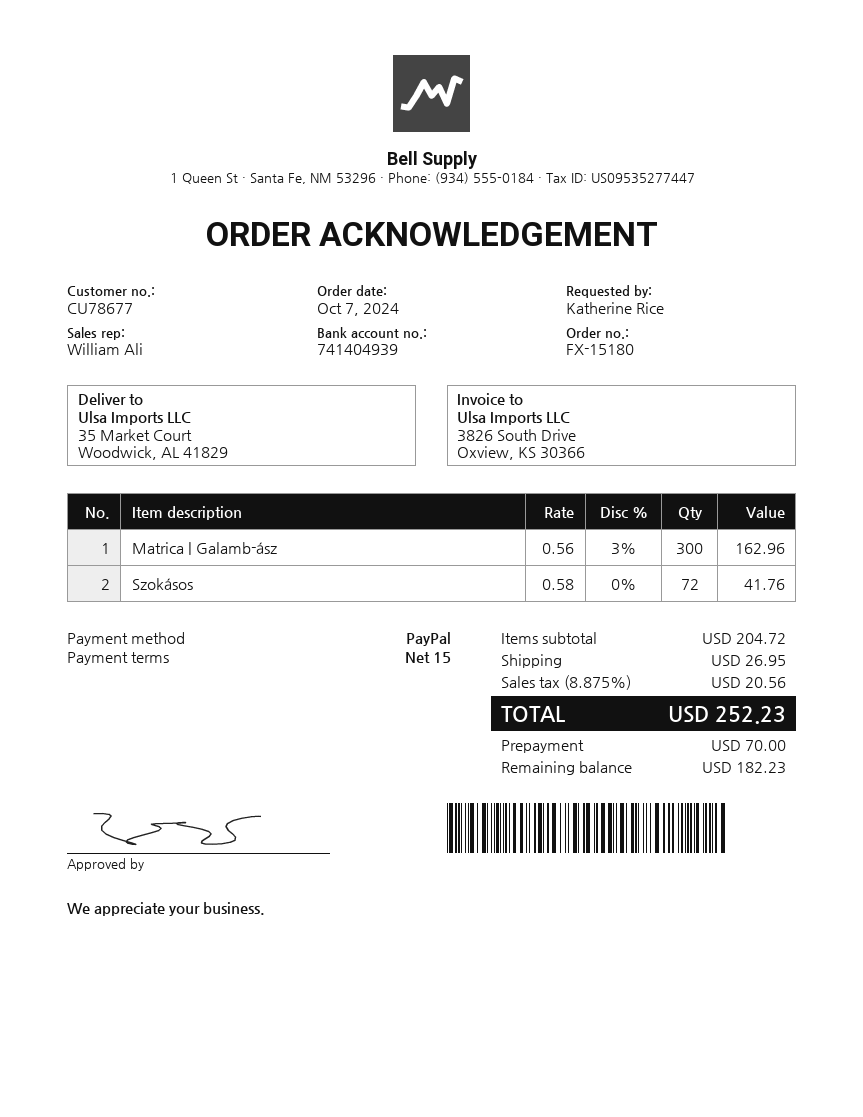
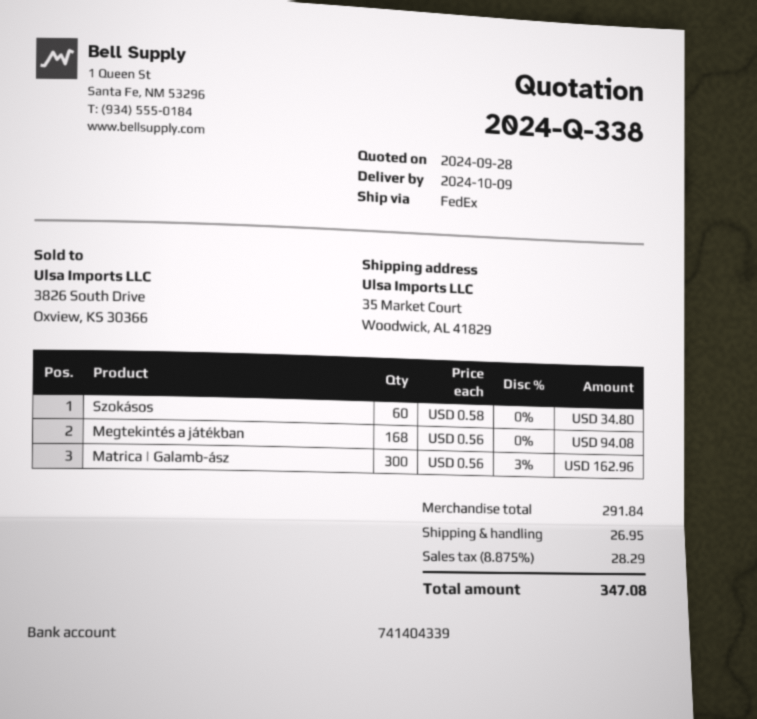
bank account: 741404939 -> 741404339
Szokásos: 72 x 0.58 = 41.76 -> 60 x 0.58 = 34.80
Megtekintés a játékban: none -> 168 x 0.56 = 94.08
subtotal: 204.72 -> 291.84
tax: 8.875% = 20.56 -> 8.875% = 28.29
total: 252.23 -> 347.08

